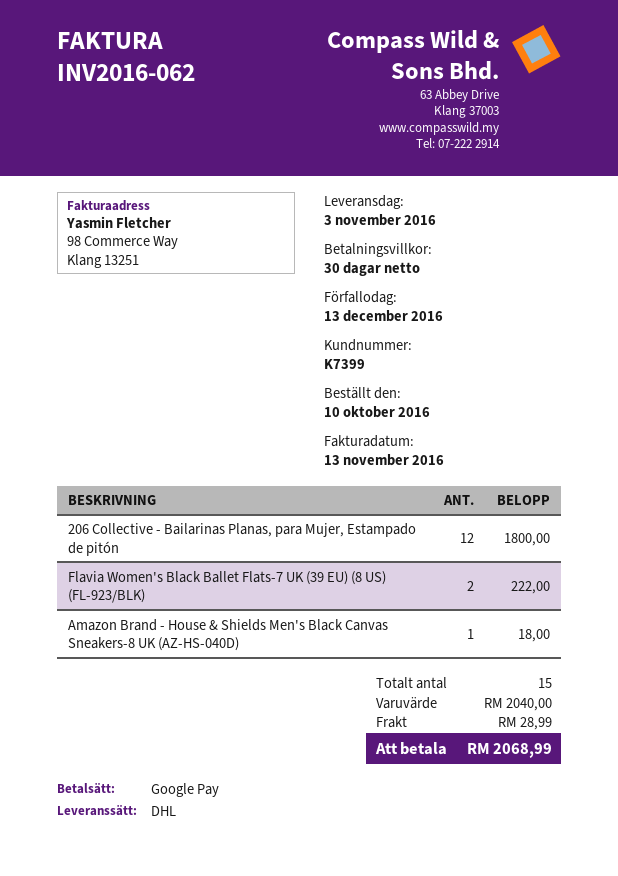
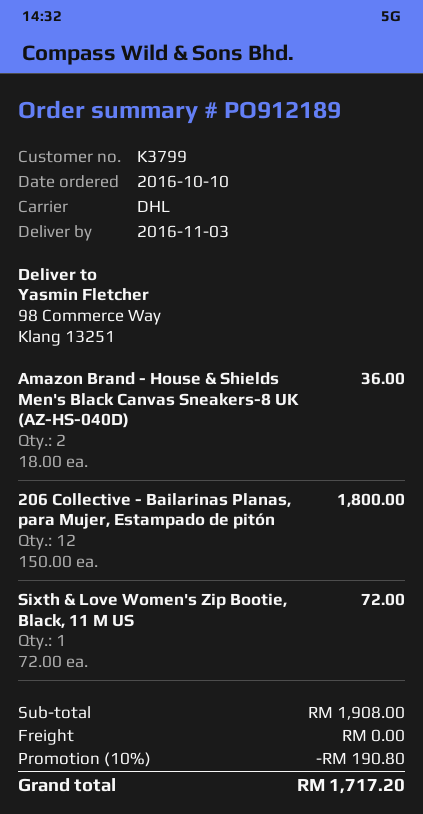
customer number: K7399 -> K3799
Flavia Women's Black Ballet Flats-7 UK (39 EU) (8 US) (FL-923/BLK): 2 for 222.00 -> none
Amazon Brand - House & Shields Men's Black Canvas Sneakers-8 UK (AZ-HS-040D): 1 for 18.00 -> 2 for 36.00
Sixth & Love Women's Zip Bootie, Black, 11 M US: none -> 1 for 72.00
subtotal: 2040.00 -> 1908.00
discount: none -> 10% = 190.80
shipping: 28.99 -> 0.00
total: 2068.99 -> 1717.20

